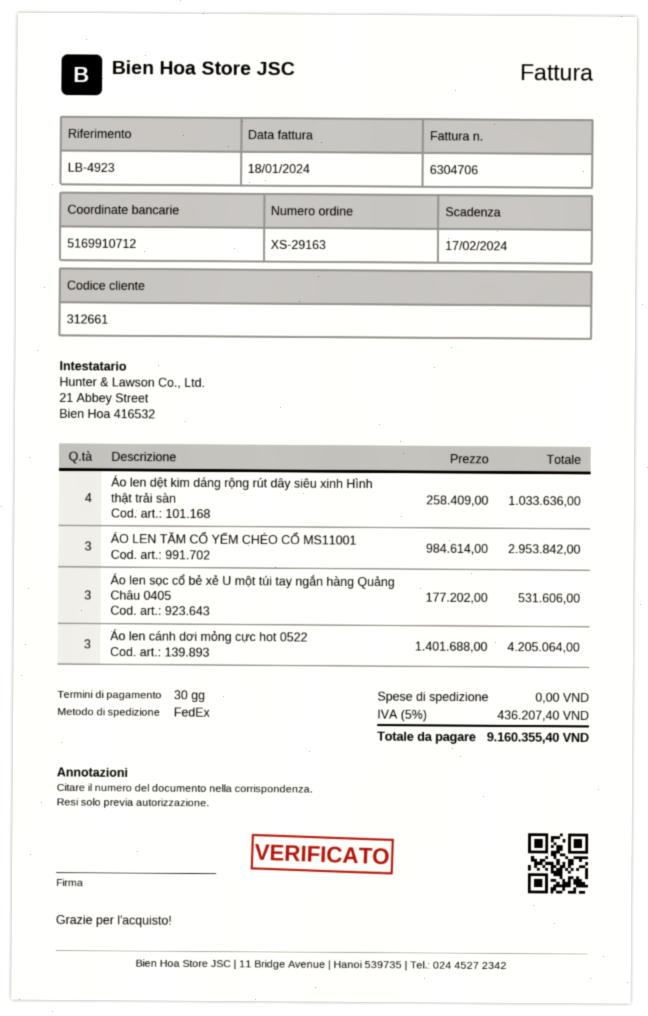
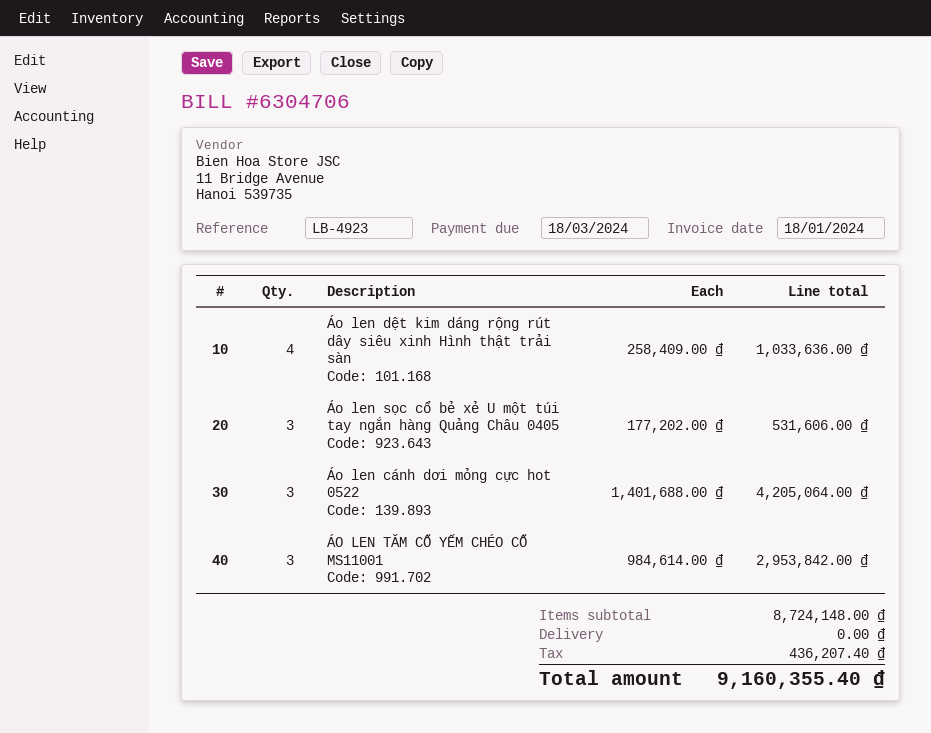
due date: 2024-02-17 -> 2024-03-18

